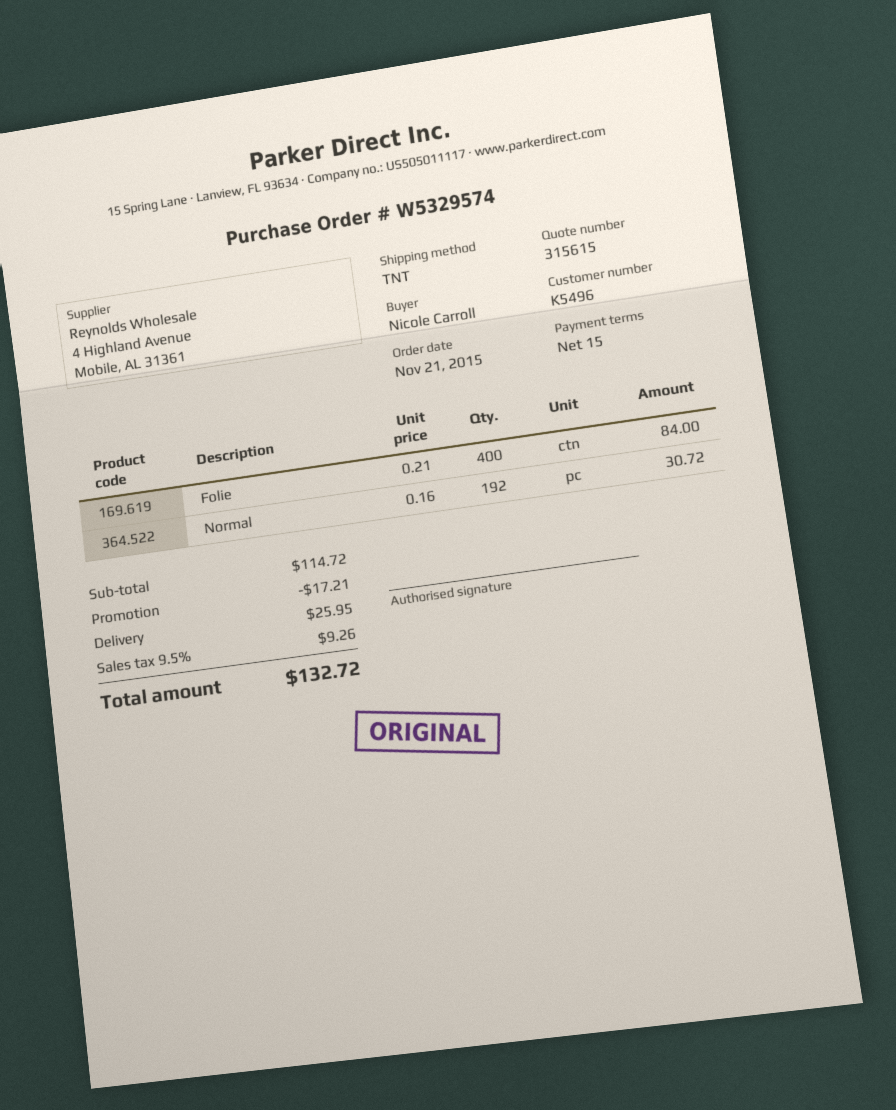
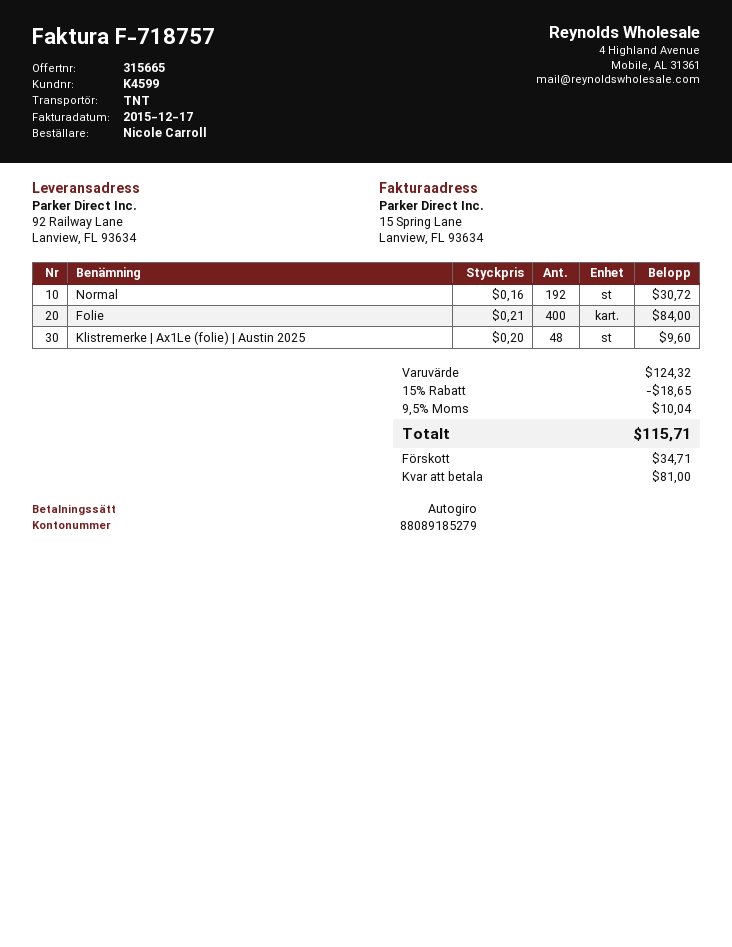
quote number: 315615 -> 315665
customer number: K5496 -> K4599
Klistremerke | Ax1Le (folie) | Austin 2025: none -> 48 x 0.20 = 9.60
subtotal: 114.72 -> 124.32
discount: 17.21 -> 18.65
shipping: 25.95 -> none
tax: 9.5% = 9.26 -> 9.5% = 10.04
total: 132.72 -> 115.71

